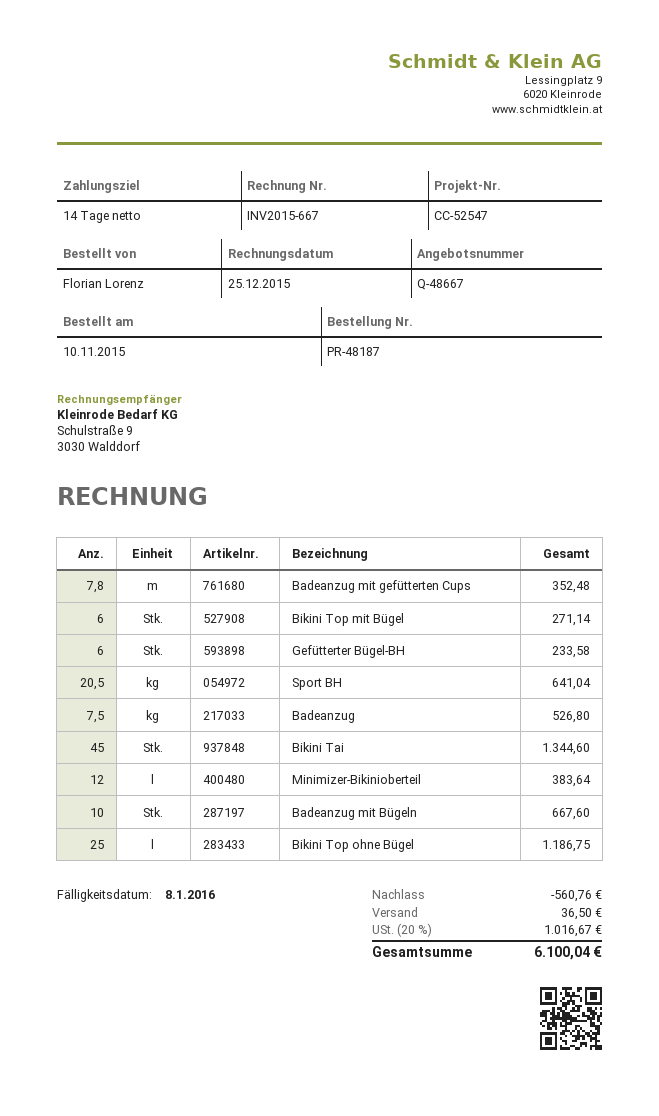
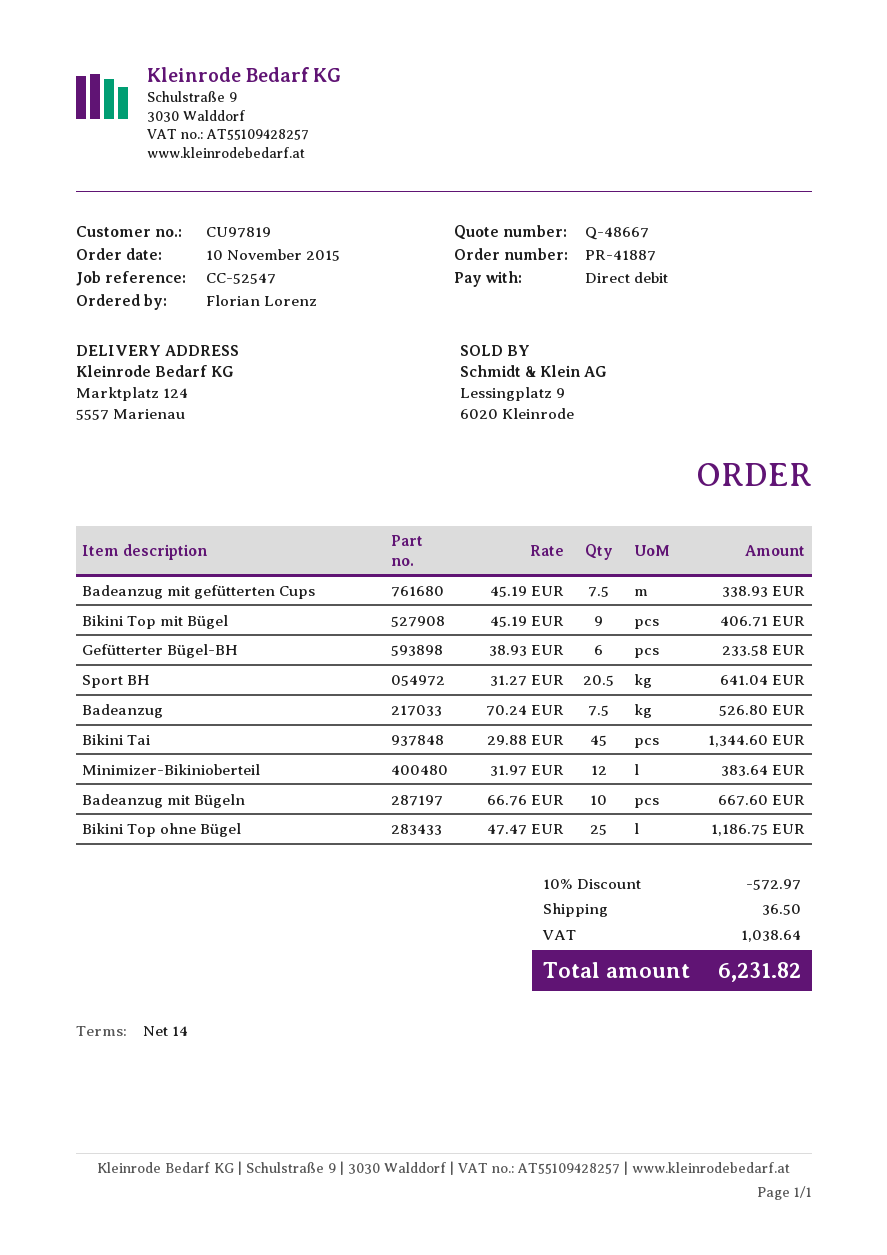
order number: PR-48187 -> PR-41887
Badeanzug mit gefütterten Cups: 7.8 for 352.48 -> 7.5 for 338.93
Bikini Top mit Bügel: 6 for 271.14 -> 9 for 406.71
discount: 560.76 -> 572.97
tax: 1016.67 -> 1038.64
total: 6100.04 -> 6231.82

